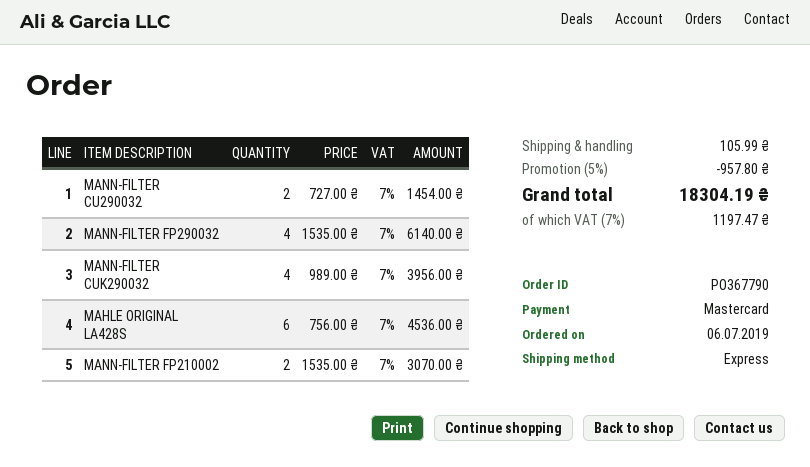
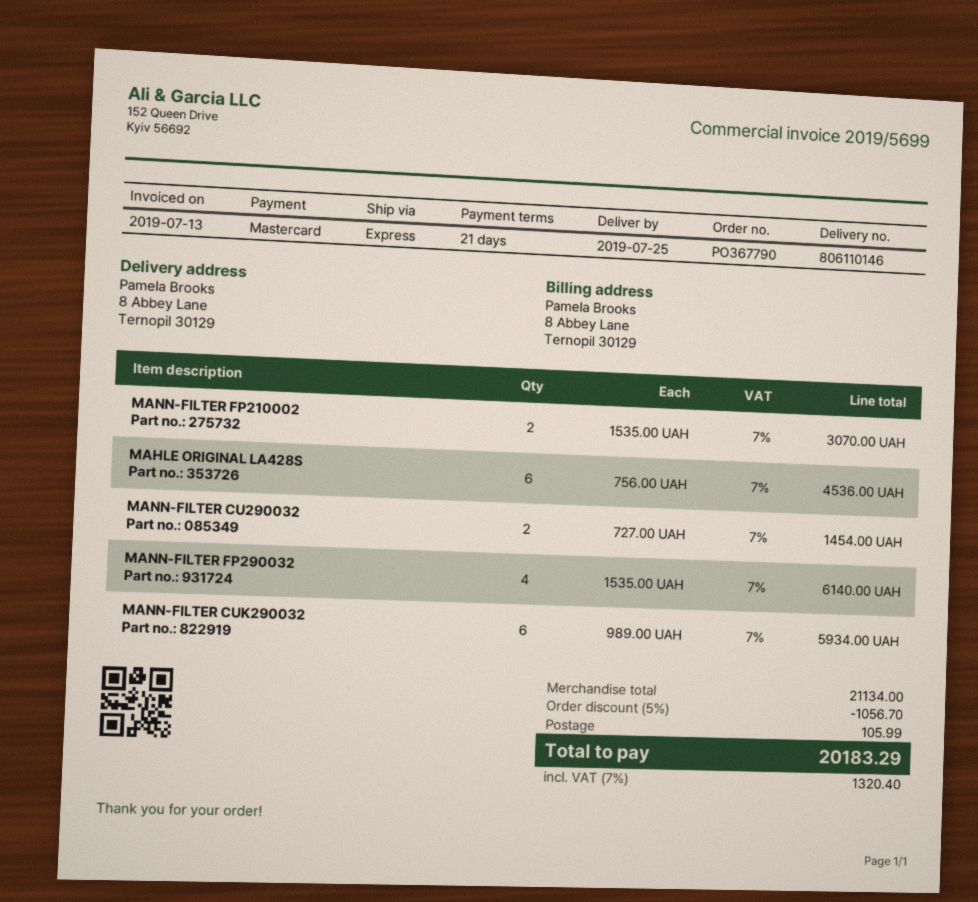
MANN-FILTER CUK290032: 4 x 989.00 = 3956.00 -> 6 x 989.00 = 5934.00
discount: 5% = 957.80 -> 5% = 1056.70
tax: 7% = 1197.47 -> 7% = 1320.40
total: 18304.19 -> 20183.29

